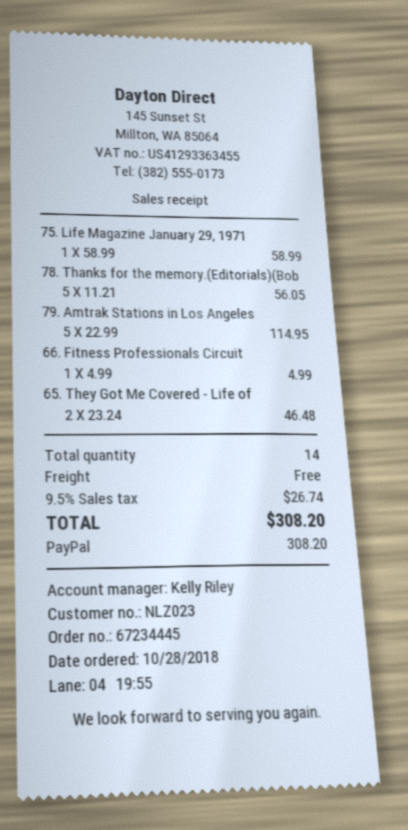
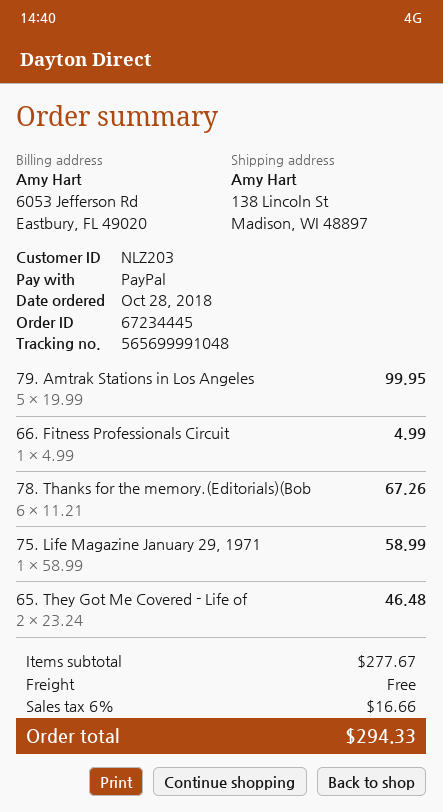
customer number: NLZ023 -> NLZ203
78. Thanks for the memory.(Editorials)(Bob: 5 x 11.21 = 56.05 -> 6 x 11.21 = 67.26
79. Amtrak Stations in Los Angeles: 5 x 22.99 = 114.95 -> 5 x 19.99 = 99.95
tax: 9.5% = 26.74 -> 6% = 16.66
total: 308.20 -> 294.33

